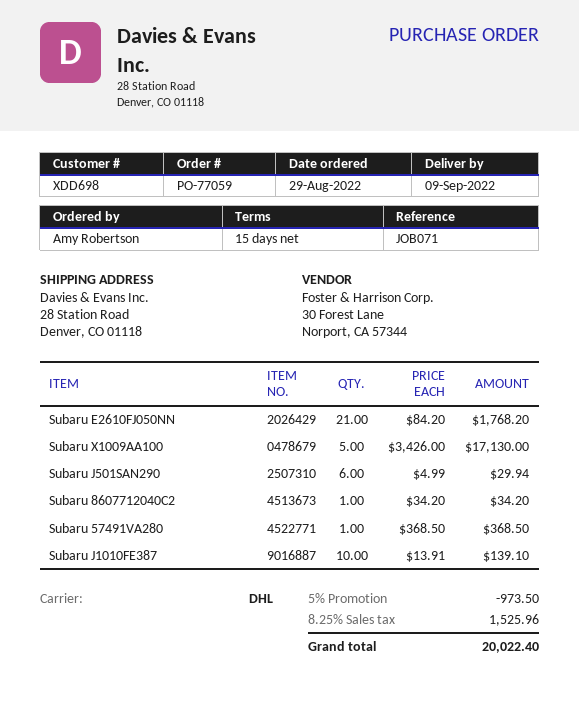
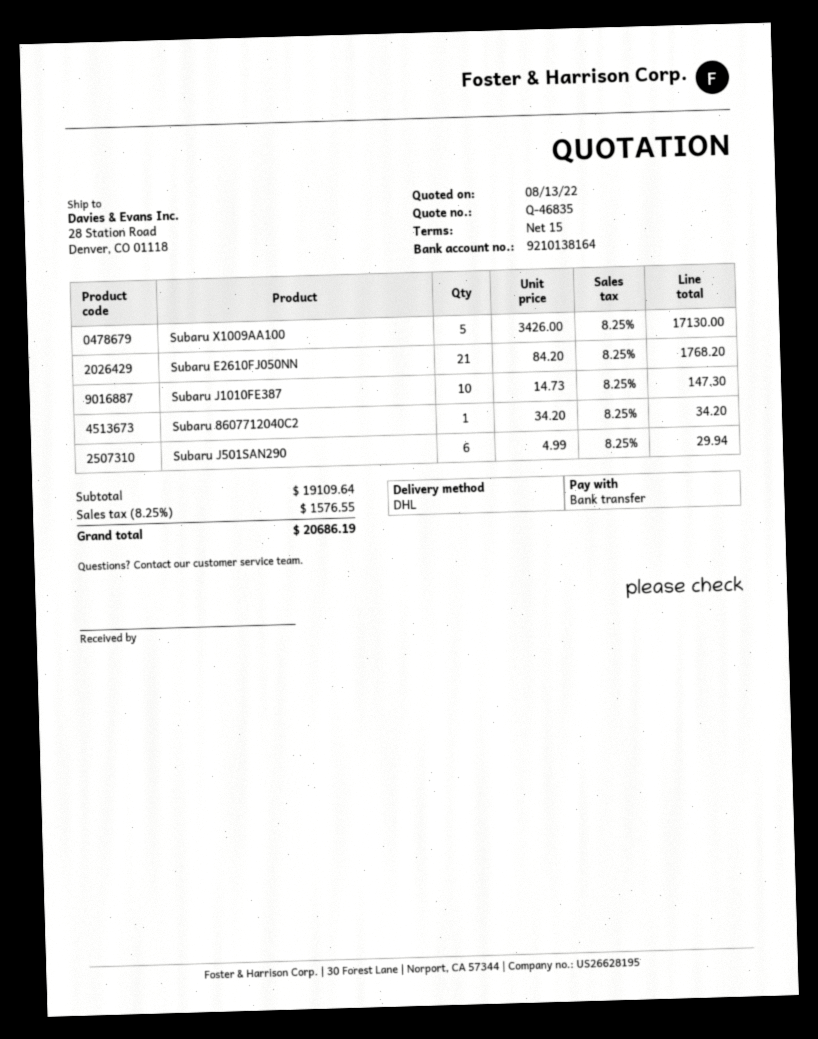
Subaru 57491VA280: 1 x 368.50 = 368.50 -> none
Subaru J1010FE387: 10 x 13.91 = 139.10 -> 10 x 14.73 = 147.30
discount: 5% = 973.50 -> none
tax: 8.25% = 1525.96 -> 8.25% = 1576.55
total: 20022.40 -> 20686.19

